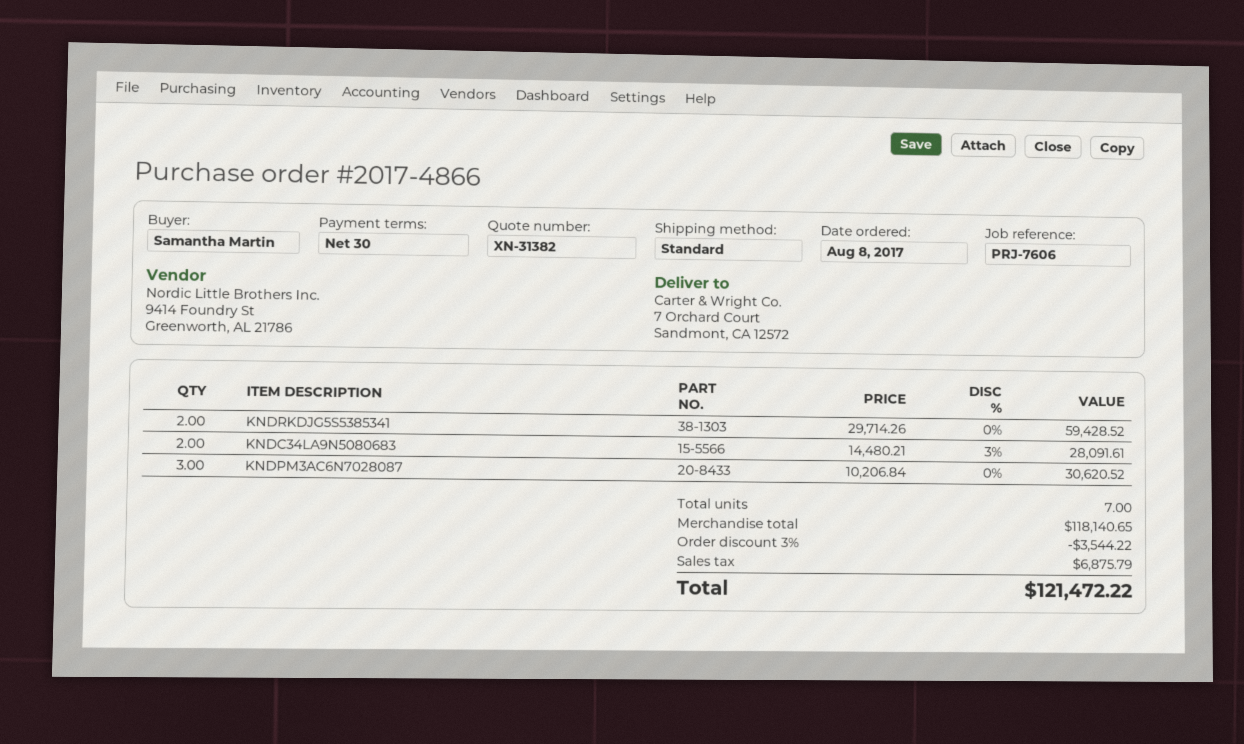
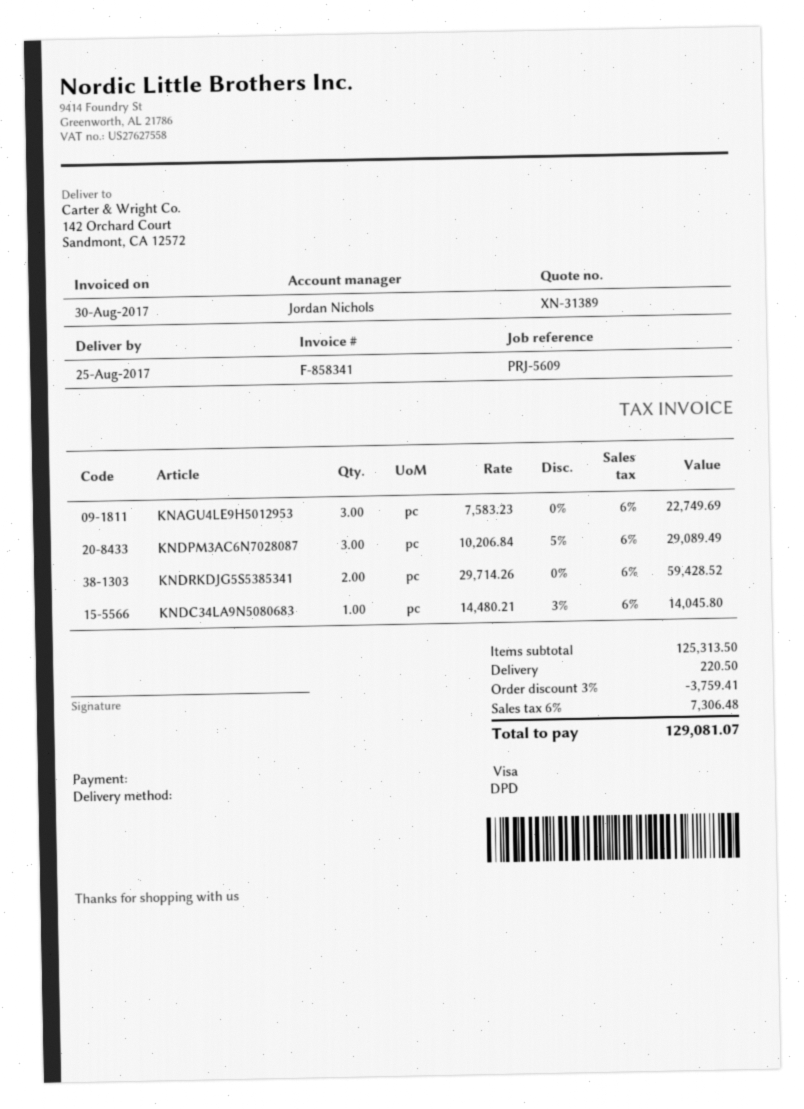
quote number: XN-31382 -> XN-31389
reference: PRJ-7606 -> PRJ-5609
shipping method: standard -> DPD
ship to: 7 Orchard Court, Sandmont, CA 12572 -> 142 Orchard Court, Sandmont, CA 12572
KNDC34LA9N5080683: 2 x 14480.21 - 3% = 28091.61 -> 1 x 14480.21 - 3% = 14045.80
KNDPM3AC6N7028087: 3 x 10206.84 = 30620.52 -> 3 x 10206.84 - 5% = 29089.49
KNAGU4LE9H5012953: none -> 3 x 7583.23 = 22749.69
subtotal: 118140.65 -> 125313.50
discount: 3% = 3544.22 -> 3% = 3759.41
shipping: none -> 220.50
tax: 6875.79 -> 7306.48
total: 121472.22 -> 129081.07

